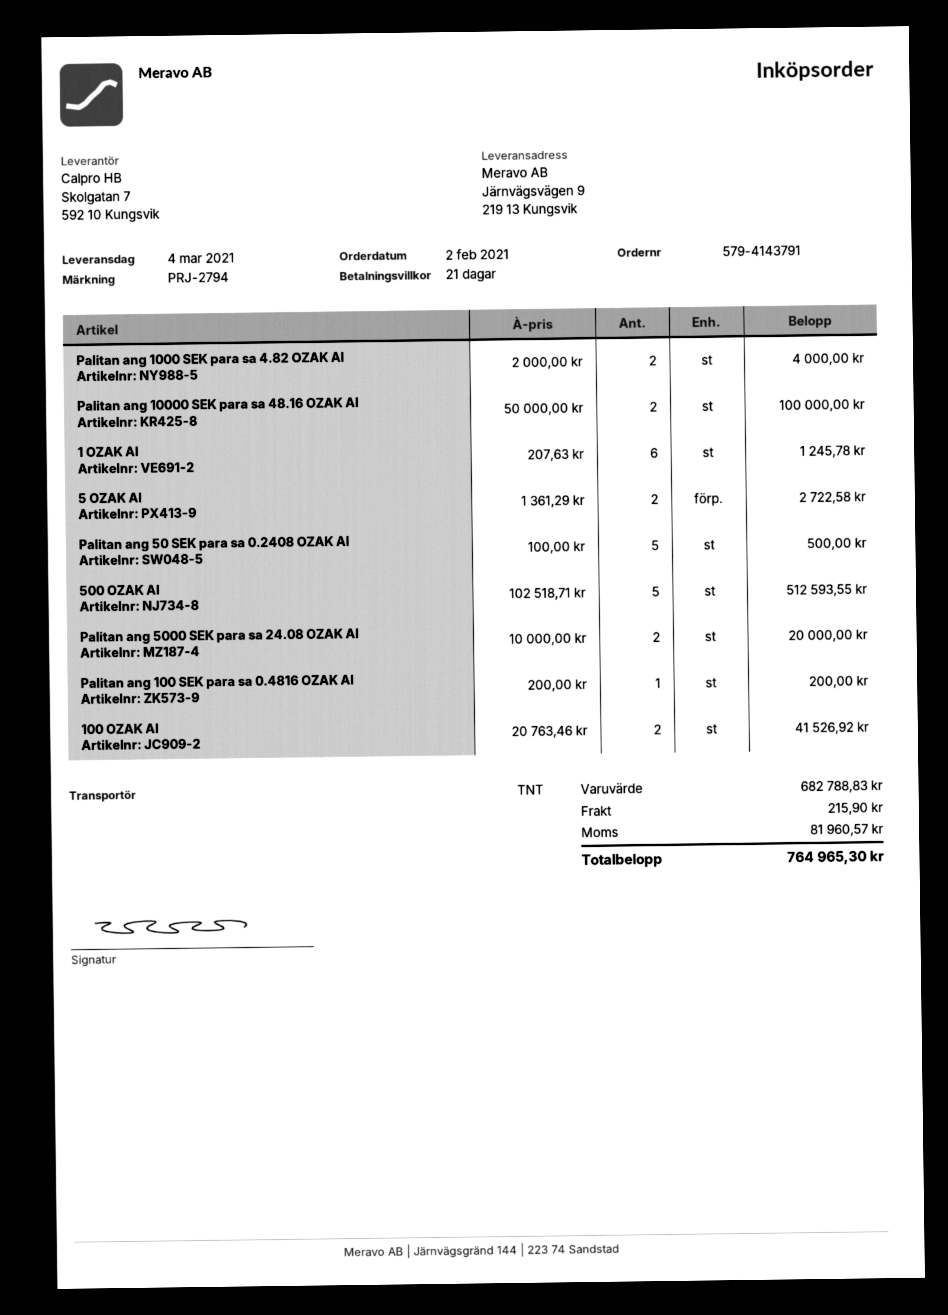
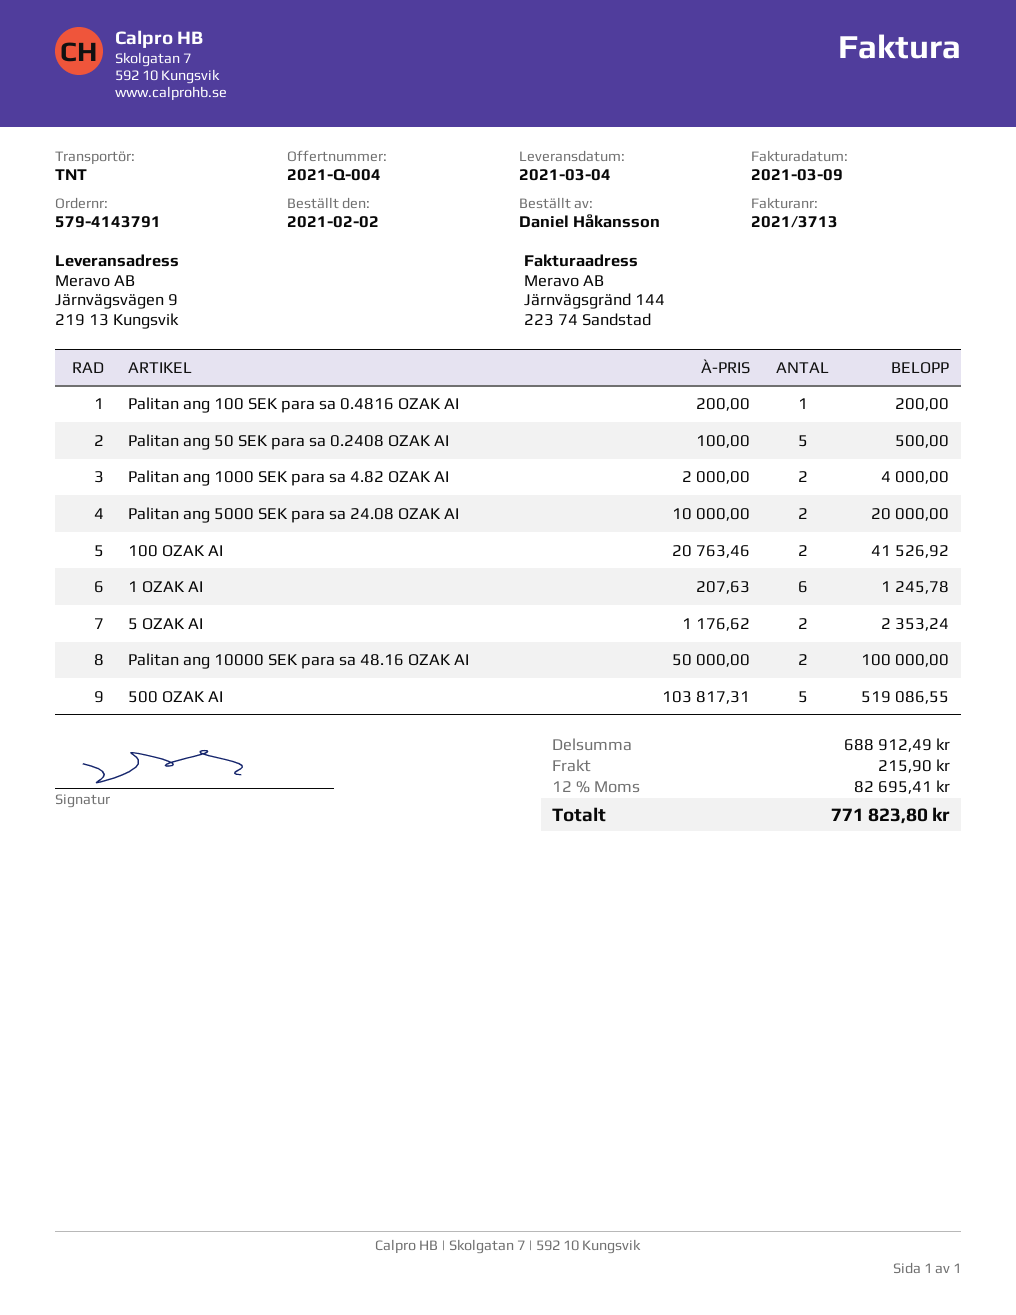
5 OZAK AI: 2 x 1361.29 = 2722.58 -> 2 x 1176.62 = 2353.24
500 OZAK AI: 5 x 102518.71 = 512593.55 -> 5 x 103817.31 = 519086.55
subtotal: 682788.83 -> 688912.49
tax: 81960.57 -> 82695.41
total: 764965.30 -> 771823.80

